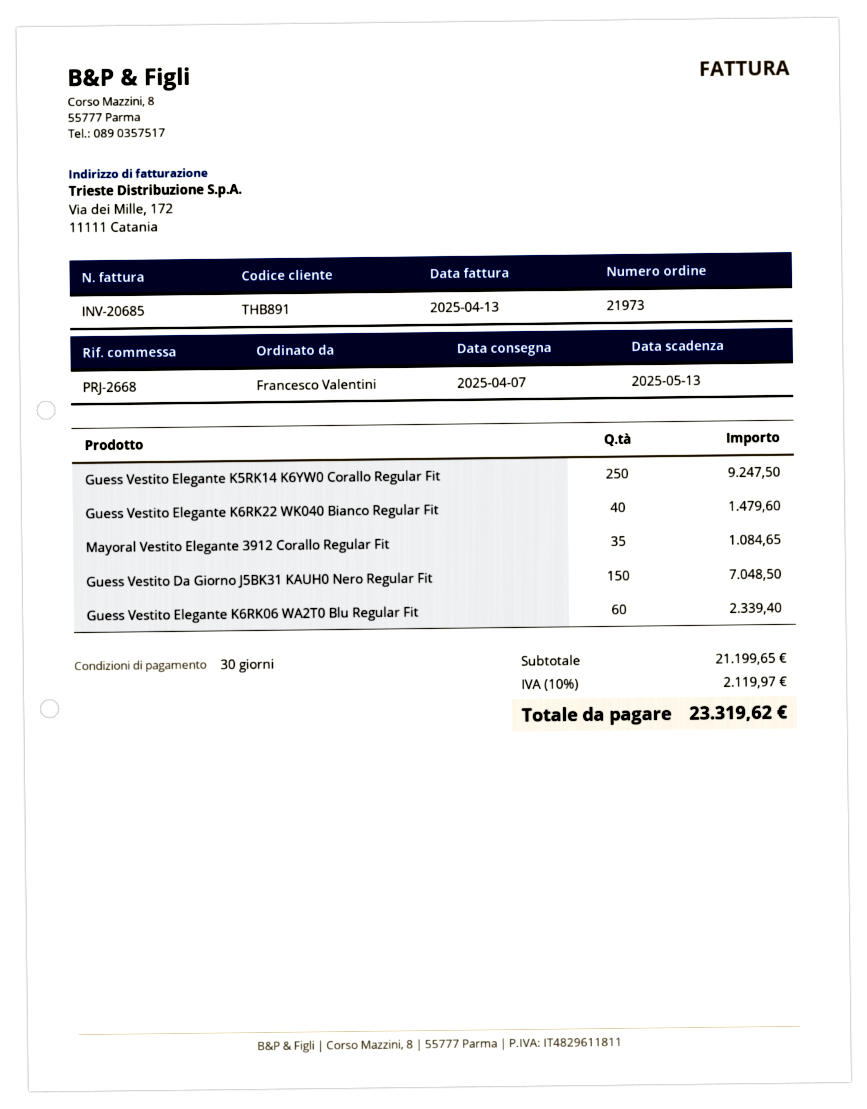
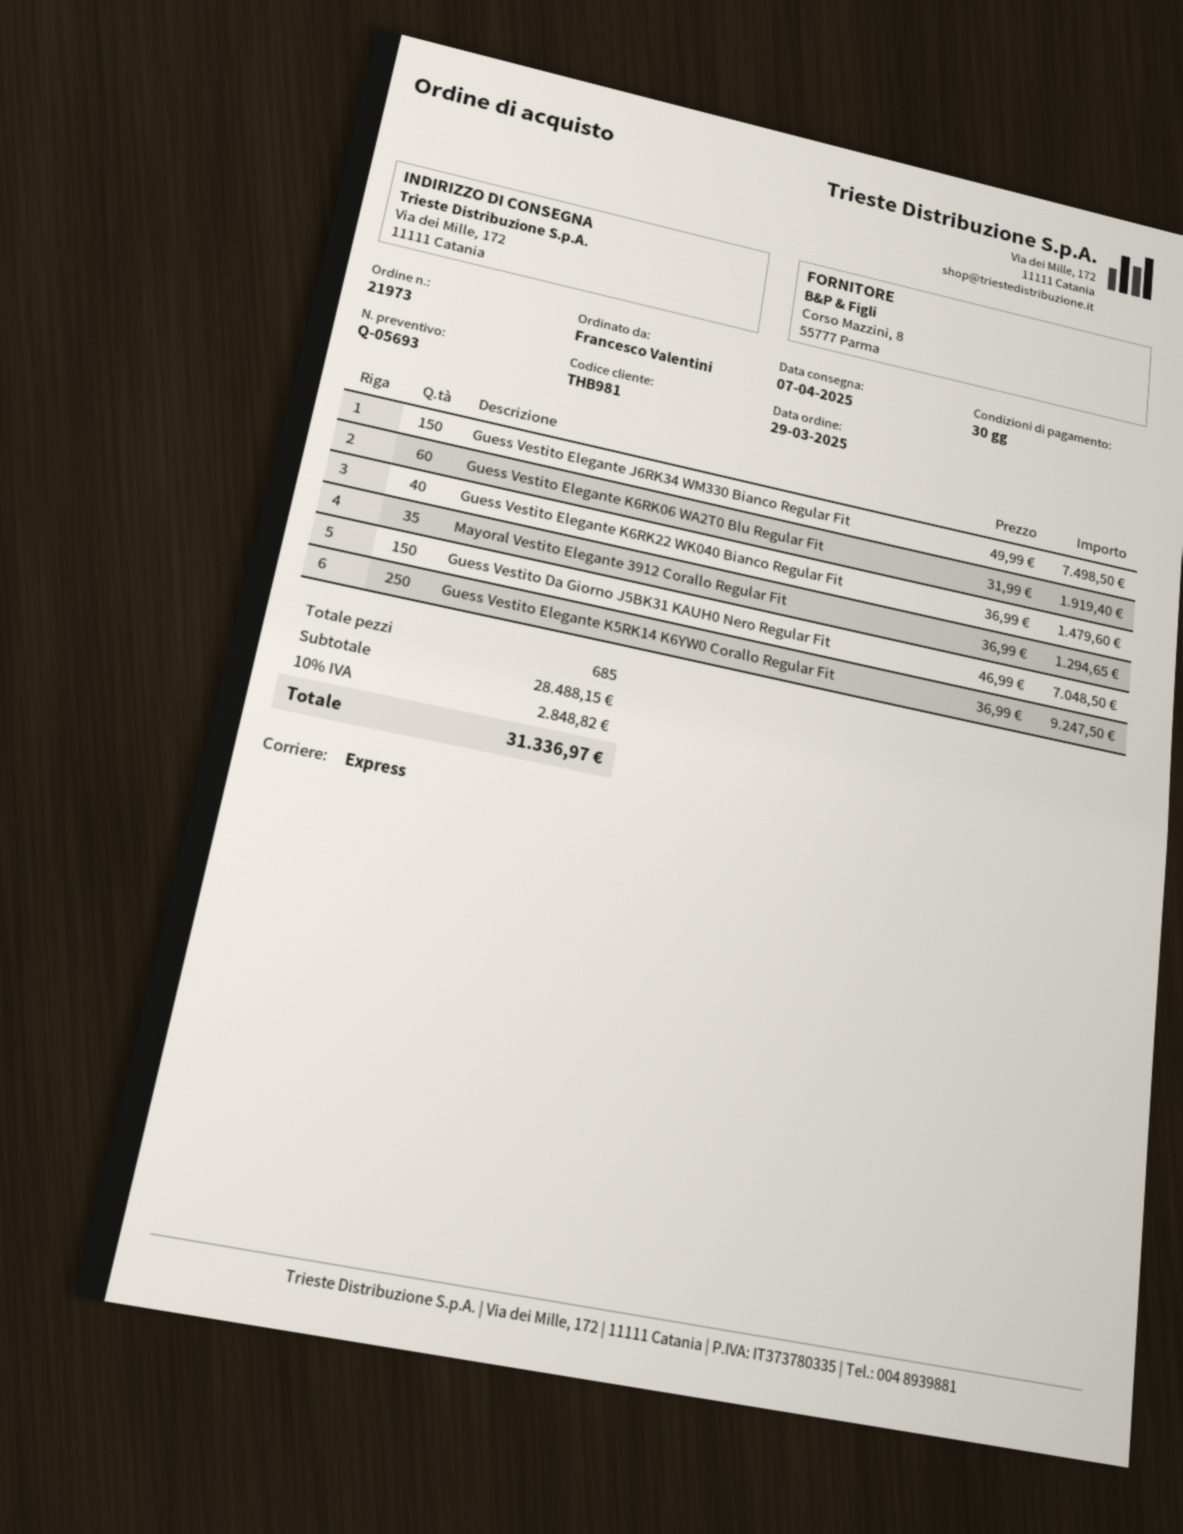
customer number: THB891 -> THB981
Mayoral Vestito Elegante 3912 Corallo Regular Fit: 35 for 1084.65 -> 35 for 1294.65
Guess Vestito Elegante K6RK06 WA2T0 Blu Regular Fit: 60 for 2339.40 -> 60 for 1919.40
Guess Vestito Elegante J6RK34 WM330 Bianco Regular Fit: none -> 150 for 7498.50
subtotal: 21199.65 -> 28488.15
tax: 10% = 2119.97 -> 10% = 2848.82
total: 23319.62 -> 31336.97

